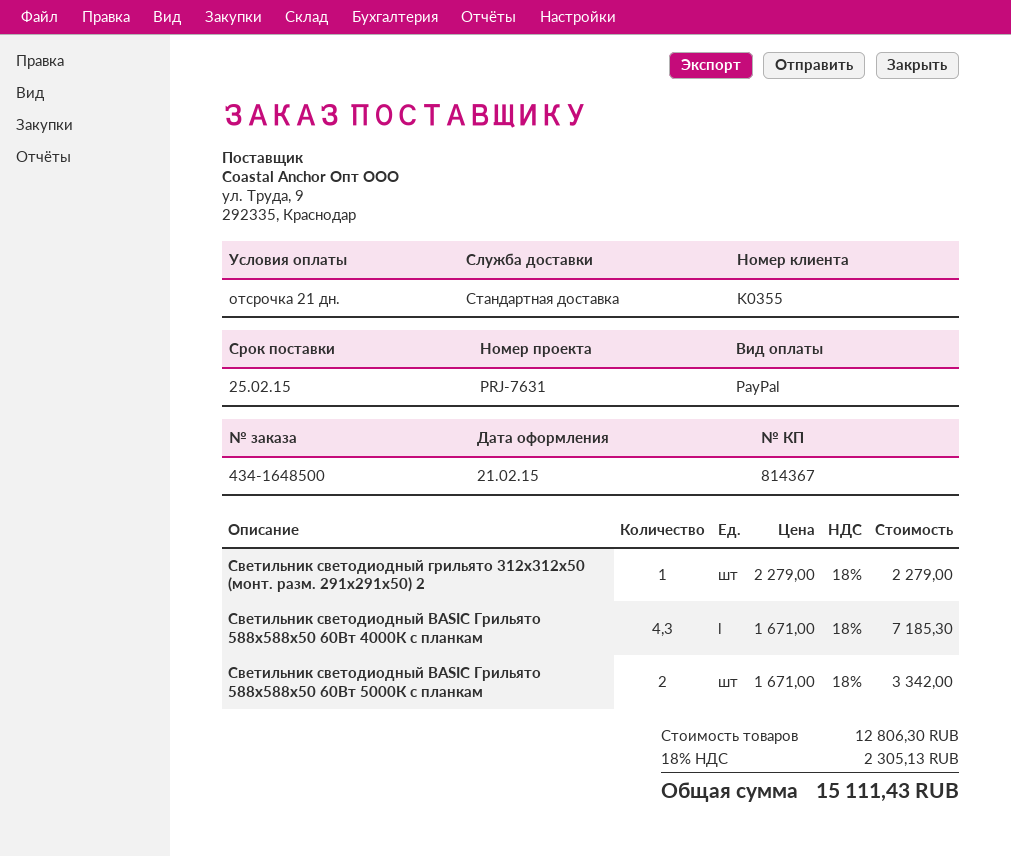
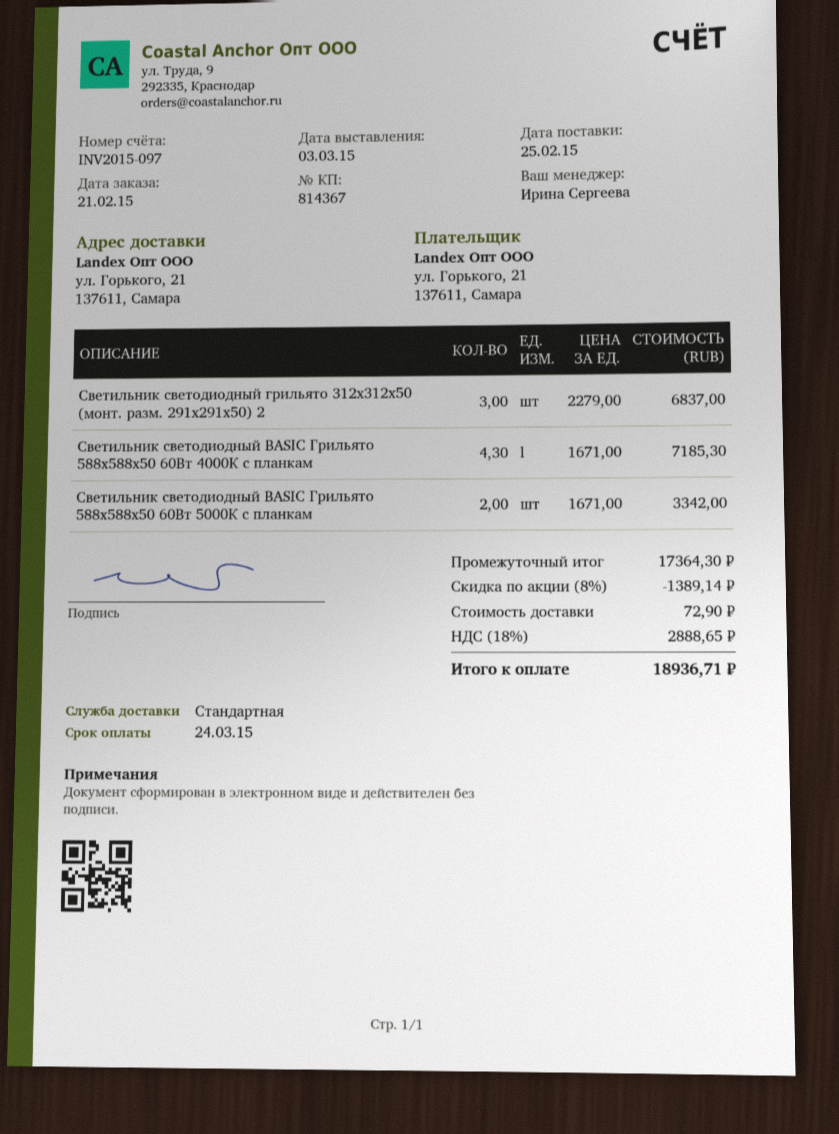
Светильник светодиодный грильято 312х312х50 (монт. разм. 291х291х50) 2: 1 x 2279.00 = 2279.00 -> 3 x 2279.00 = 6837.00
subtotal: 12806.30 -> 17364.30
discount: none -> 8% = 1389.14
shipping: none -> 72.90
tax: 18% = 2305.13 -> 18% = 2888.65
total: 15111.43 -> 18936.71

